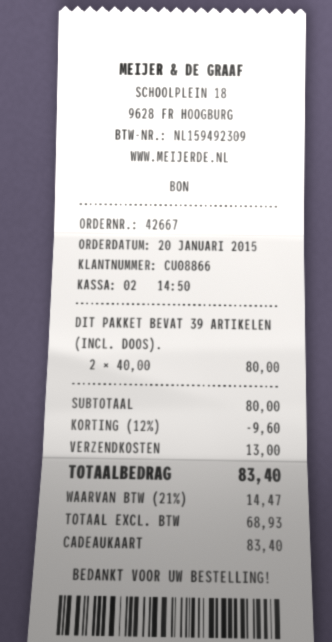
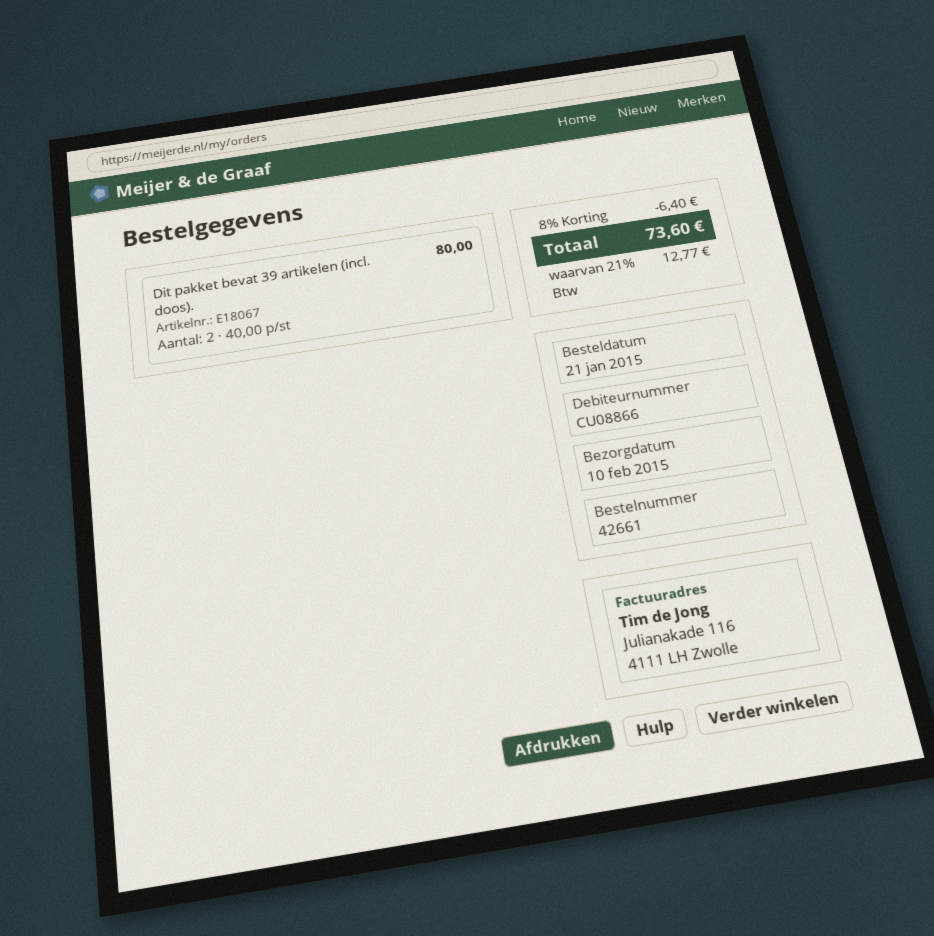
order number: 42667 -> 42661
order date: 2015-01-20 -> 2015-01-21
discount: 12% = 9.60 -> 8% = 6.40
shipping: 13.00 -> none
tax: 21% = 14.47 -> 21% = 12.77
total: 83.40 -> 73.60

